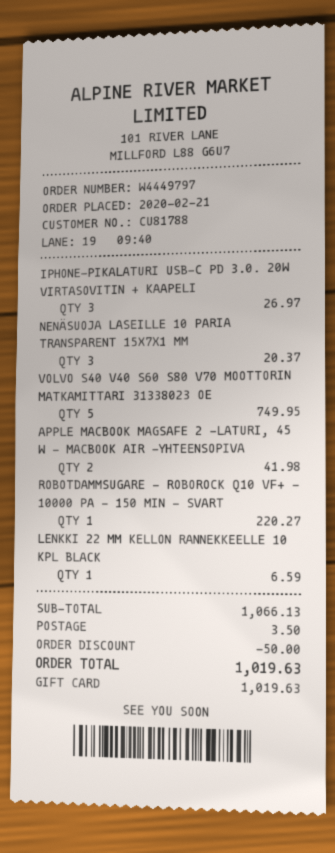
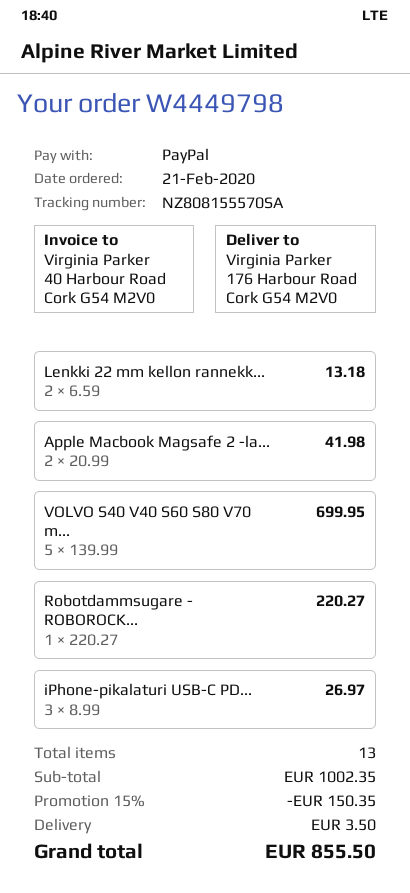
order number: W4449797 -> W4449798
payment method: gift card -> PayPal
NENÄSUOJA LASEILLE 10 PARIA TRANSPARENT 15X7X1 MM: 3 for 20.37 -> none
VOLVO S40 V40 S60 S80 V70 MOOTTORIN MATKAMITTARI 31338023 OE: 5 for 749.95 -> 5 for 699.95
LENKKI 22 MM KELLON RANNEKKEELLE 10 KPL BLACK: 1 for 6.59 -> 2 for 13.18
subtotal: 1066.13 -> 1002.35
discount: 50.00 -> 150.35
total: 1019.63 -> 855.50

